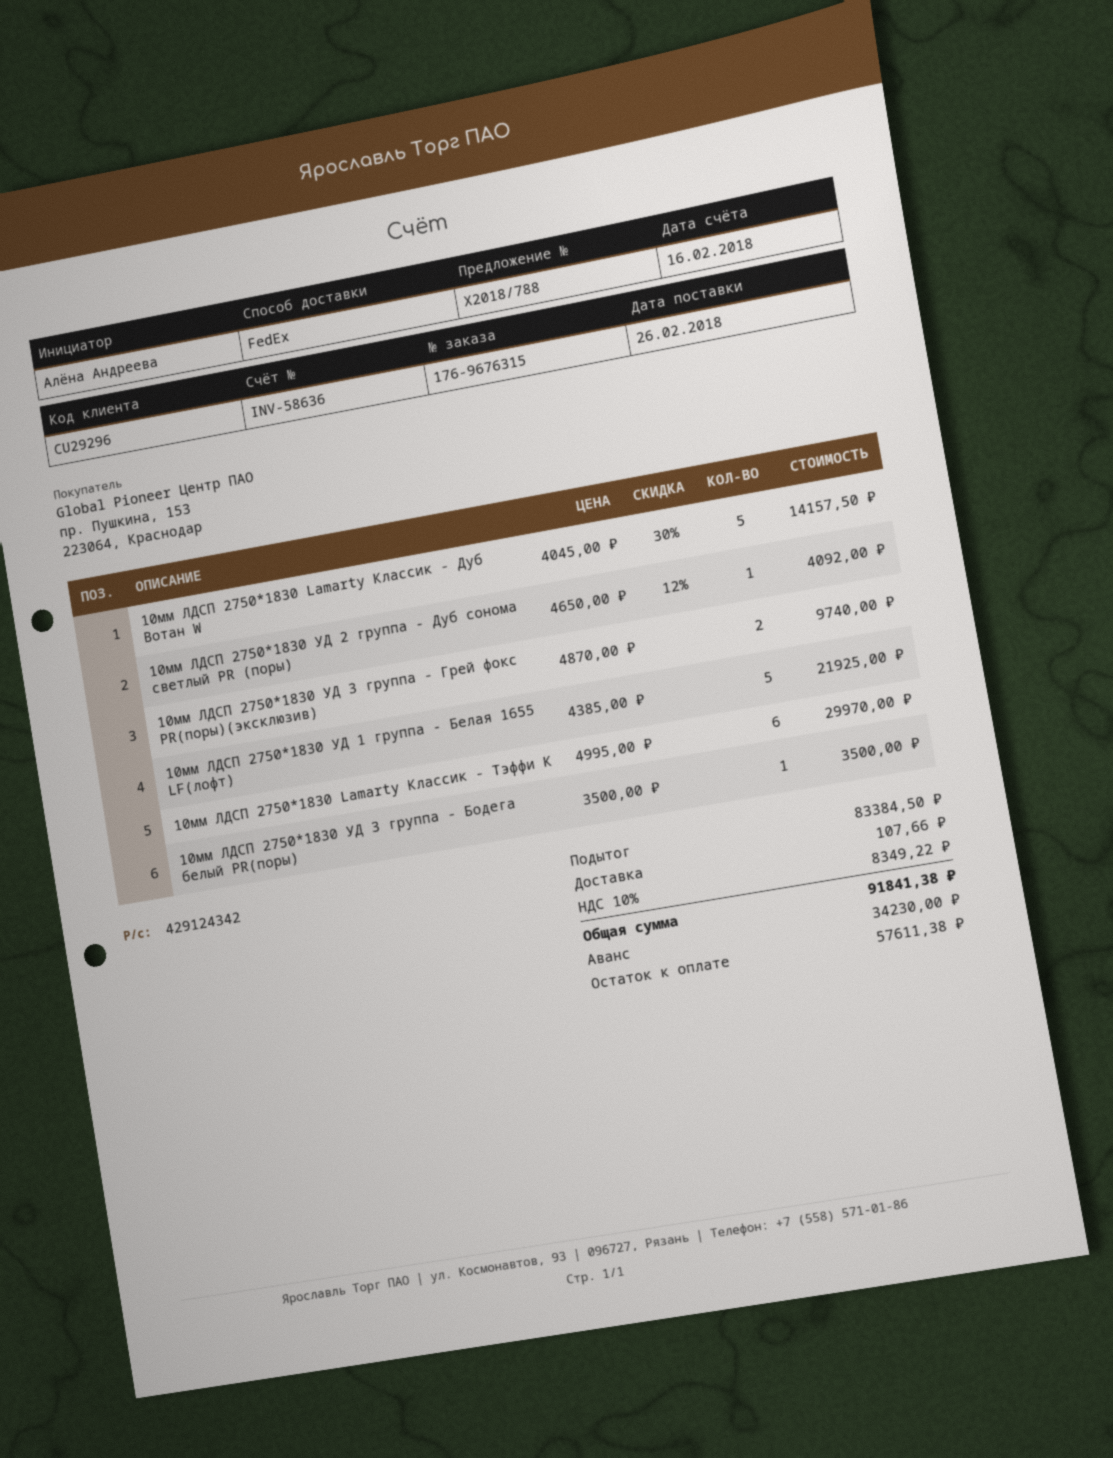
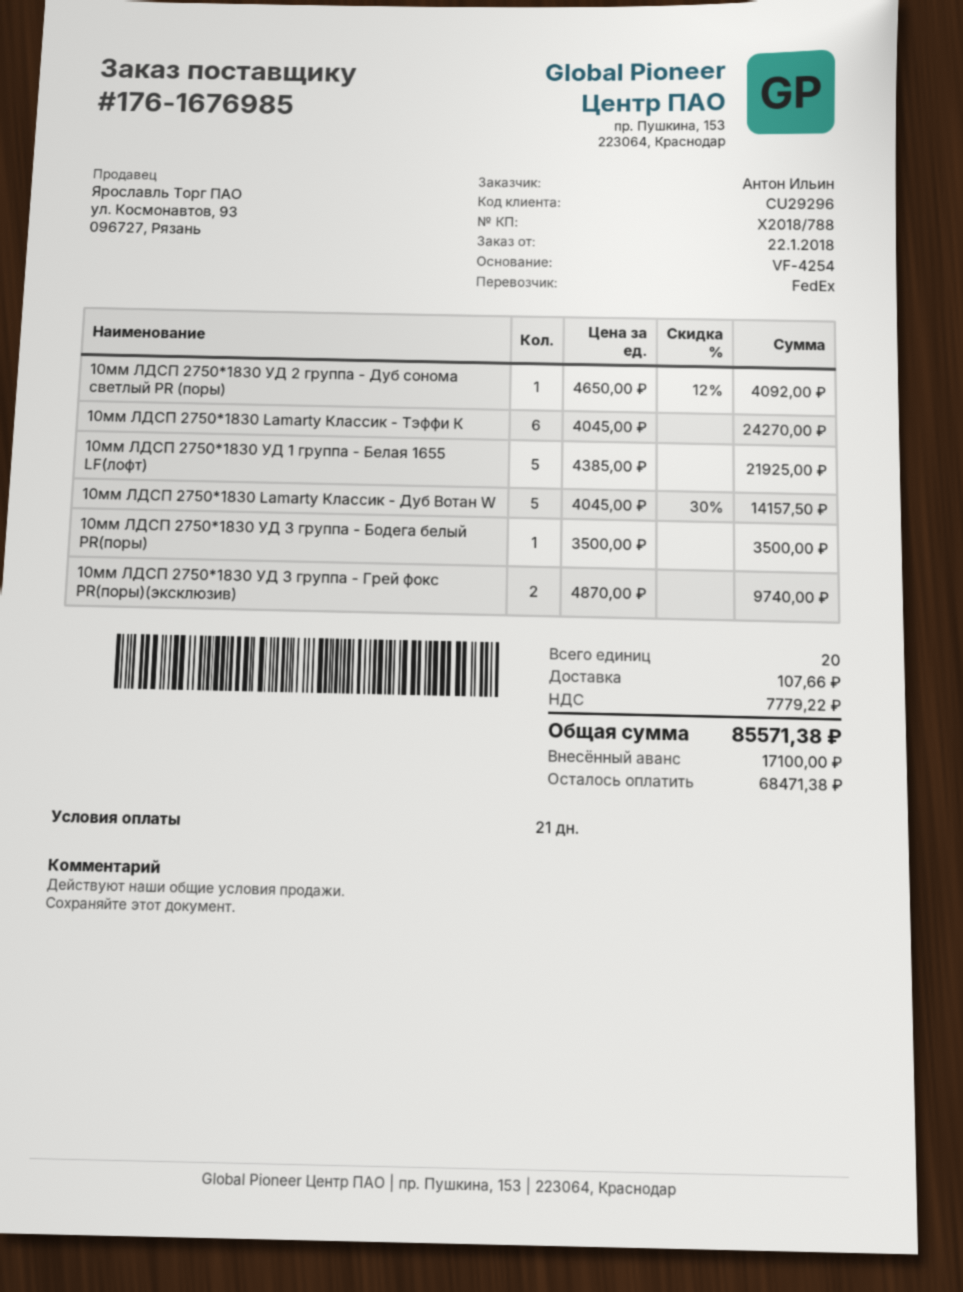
order number: 176-9676315 -> 176-1676985
ordered by: Алёна Андреева -> Антон Ильин
10мм ЛДСП 2750*1830 Lamarty Классик - Тэффи К: 6 x 4995.00 = 29970.00 -> 6 x 4045.00 = 24270.00
tax: 8349.22 -> 7779.22
total: 91841.38 -> 85571.38
deposit: 34230.00 -> 17100.00
balance: 57611.38 -> 68471.38

